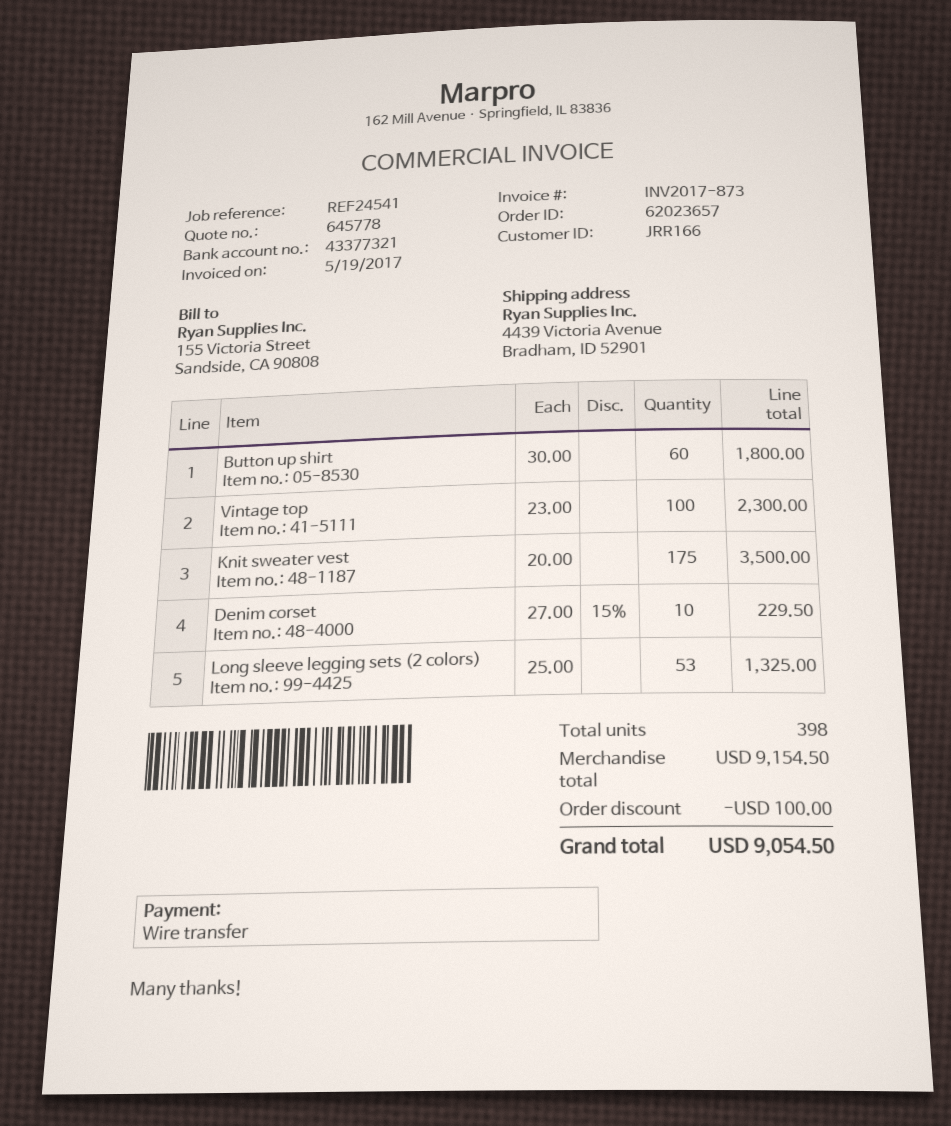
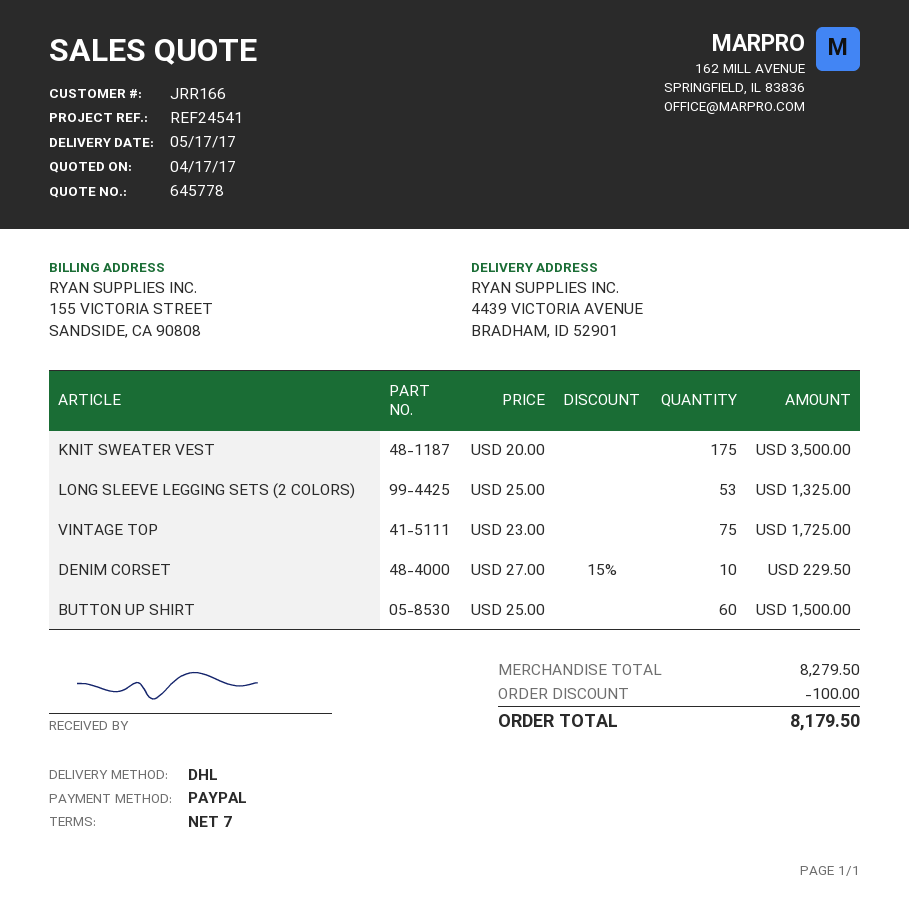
payment method: bank transfer -> PayPal
Button up shirt: 60 x 30.00 = 1800.00 -> 60 x 25.00 = 1500.00
Vintage top: 100 x 23.00 = 2300.00 -> 75 x 23.00 = 1725.00
subtotal: 9154.50 -> 8279.50
total: 9054.50 -> 8179.50

